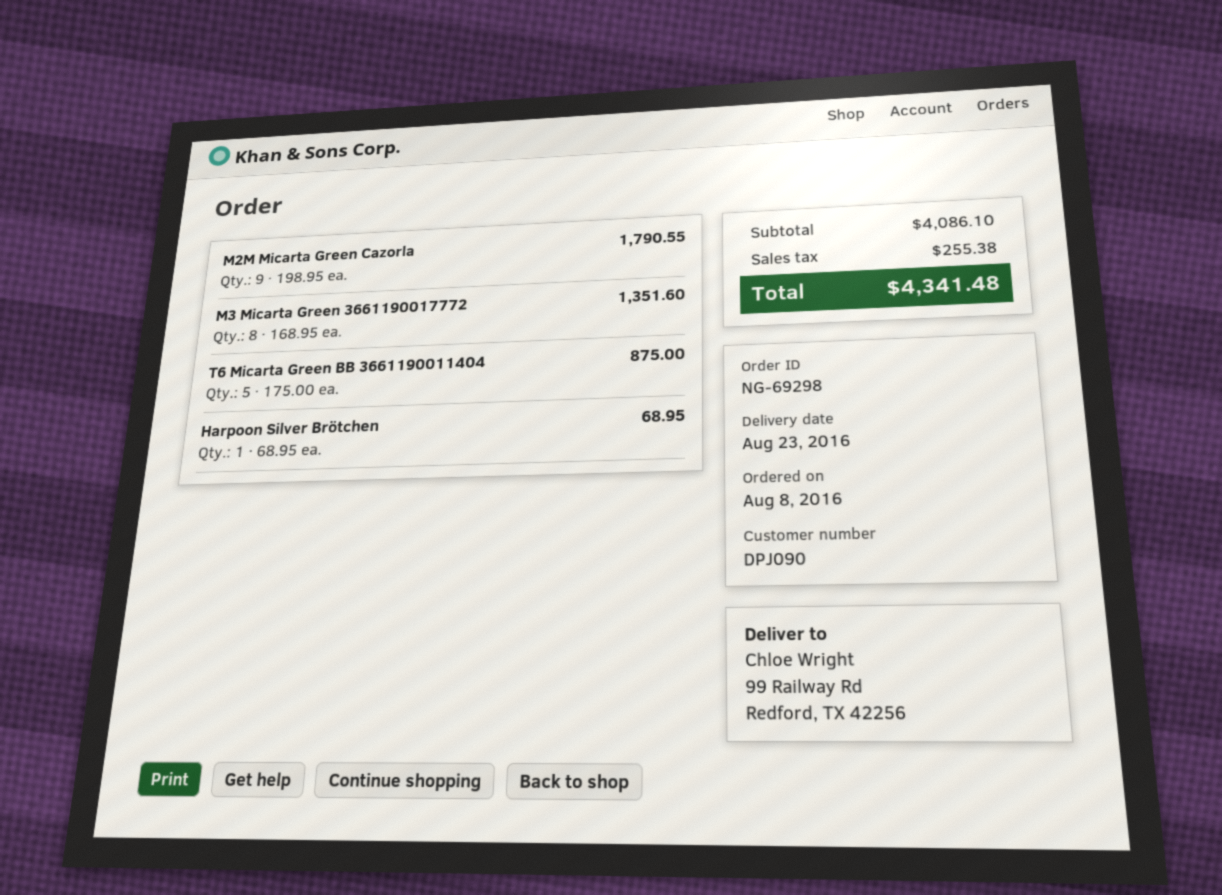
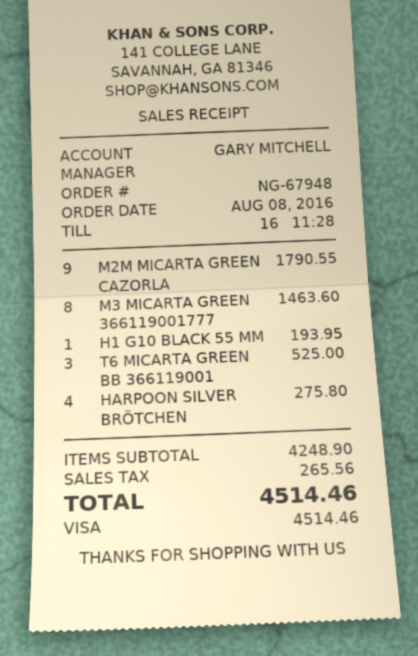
order number: NG-69298 -> NG-67948
M3 Micarta Green 3661190017772: 8 for 1351.60 -> 8 for 1463.60
T6 Micarta Green BB 3661190011404: 5 for 875.00 -> 3 for 525.00
Harpoon Silver Brötchen: 1 for 68.95 -> 4 for 275.80
H1 G10 BLACK 55 MM: none -> 1 for 193.95
subtotal: 4086.10 -> 4248.90
tax: 255.38 -> 265.56
total: 4341.48 -> 4514.46

